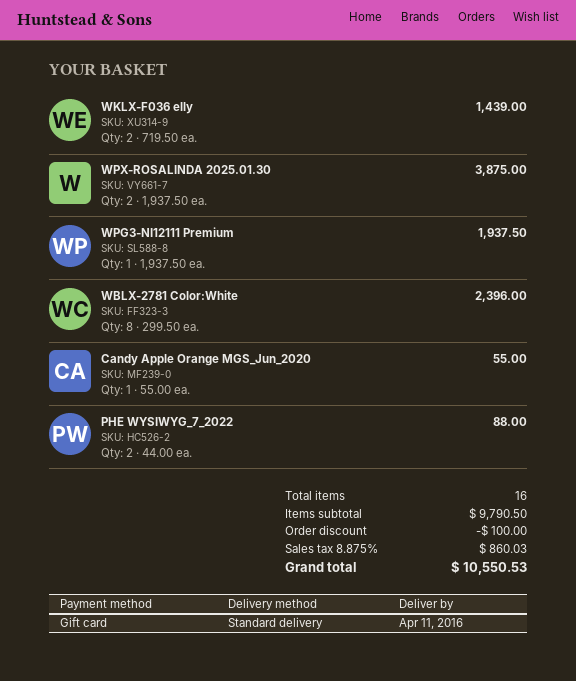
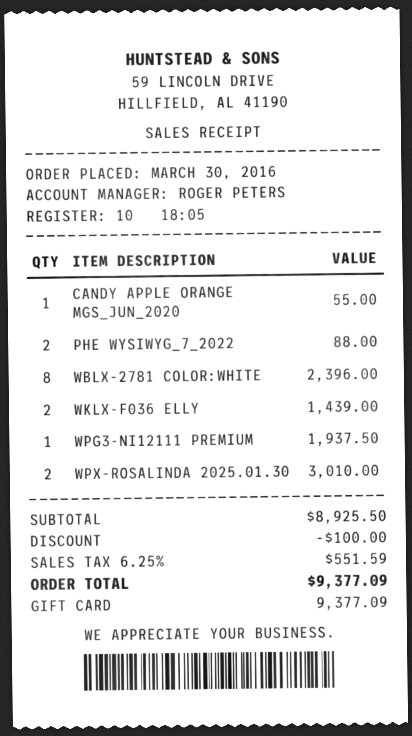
WPX-ROSALINDA 2025.01.30: 2 for 3875.00 -> 2 for 3010.00
subtotal: 9790.50 -> 8925.50
tax: 8.875% = 860.03 -> 6.25% = 551.59
total: 10550.53 -> 9377.09

